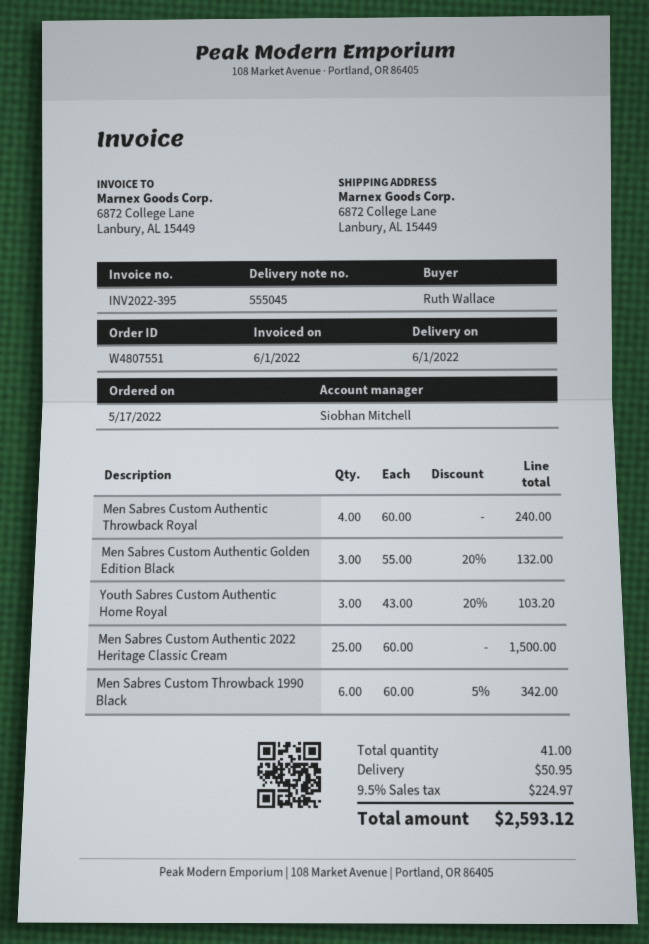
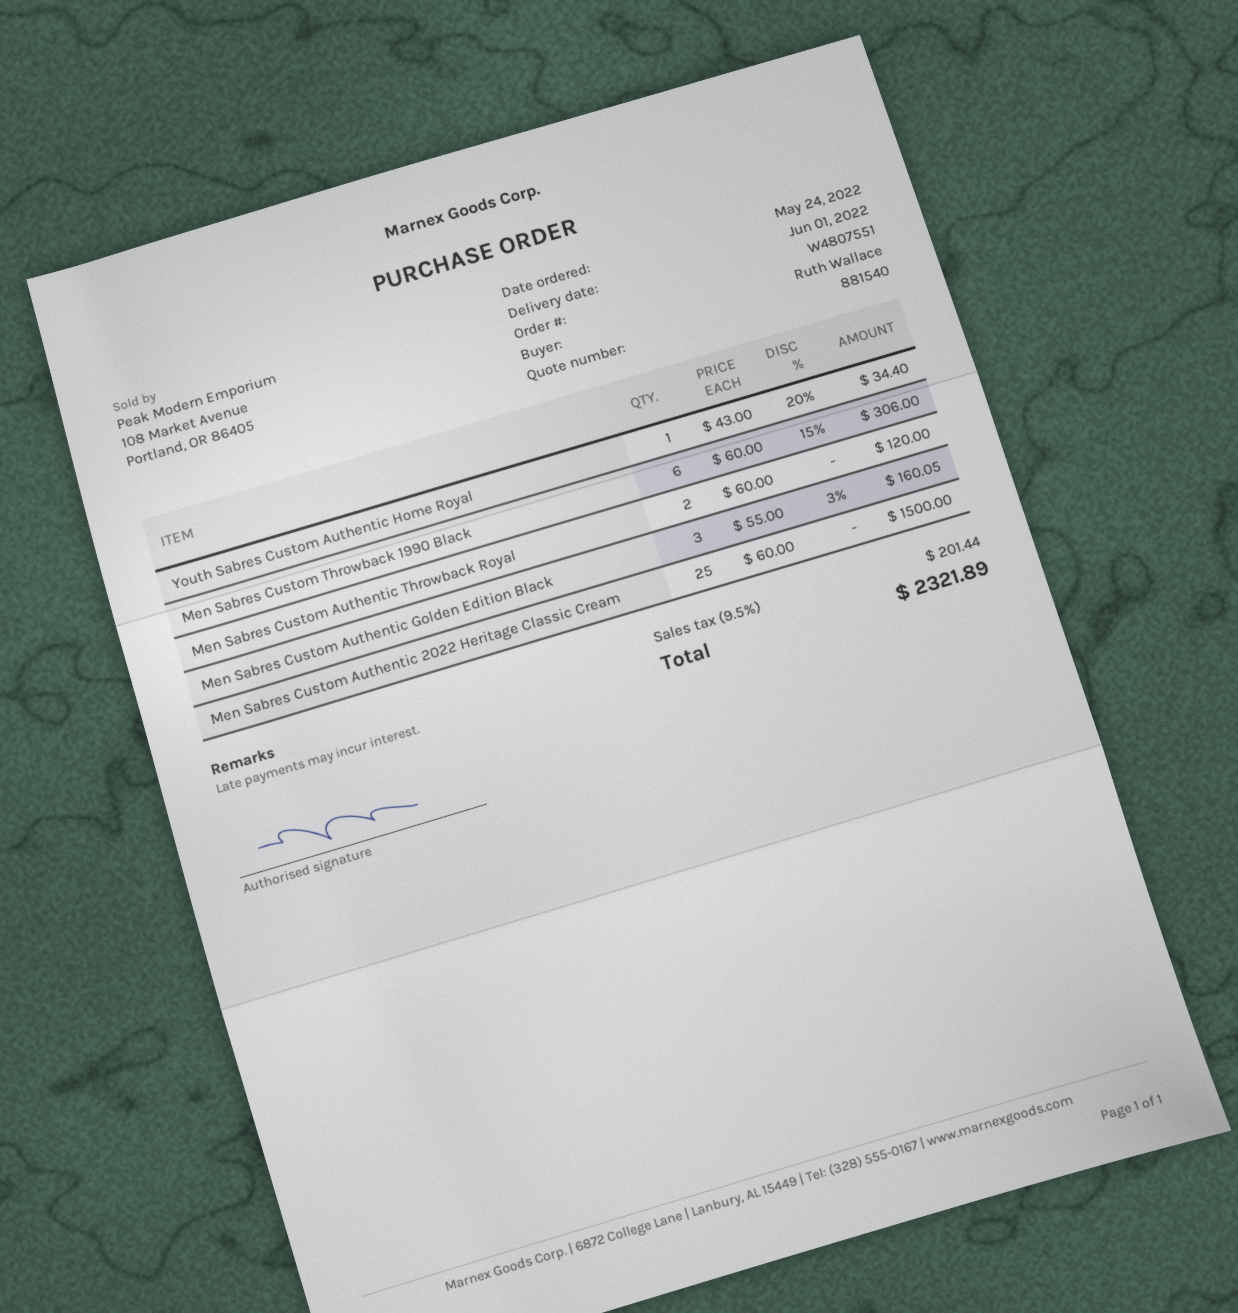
order date: 2022-05-17 -> 2022-05-24
Men Sabres Custom Authentic Throwback Royal: 4 x 60.00 = 240.00 -> 2 x 60.00 = 120.00
Men Sabres Custom Authentic Golden Edition Black: 3 x 55.00 - 20% = 132.00 -> 3 x 55.00 - 3% = 160.05
Youth Sabres Custom Authentic Home Royal: 3 x 43.00 - 20% = 103.20 -> 1 x 43.00 - 20% = 34.40
Men Sabres Custom Throwback 1990 Black: 6 x 60.00 - 5% = 342.00 -> 6 x 60.00 - 15% = 306.00
shipping: 50.95 -> none
tax: 9.5% = 224.97 -> 9.5% = 201.44
total: 2593.12 -> 2321.89

